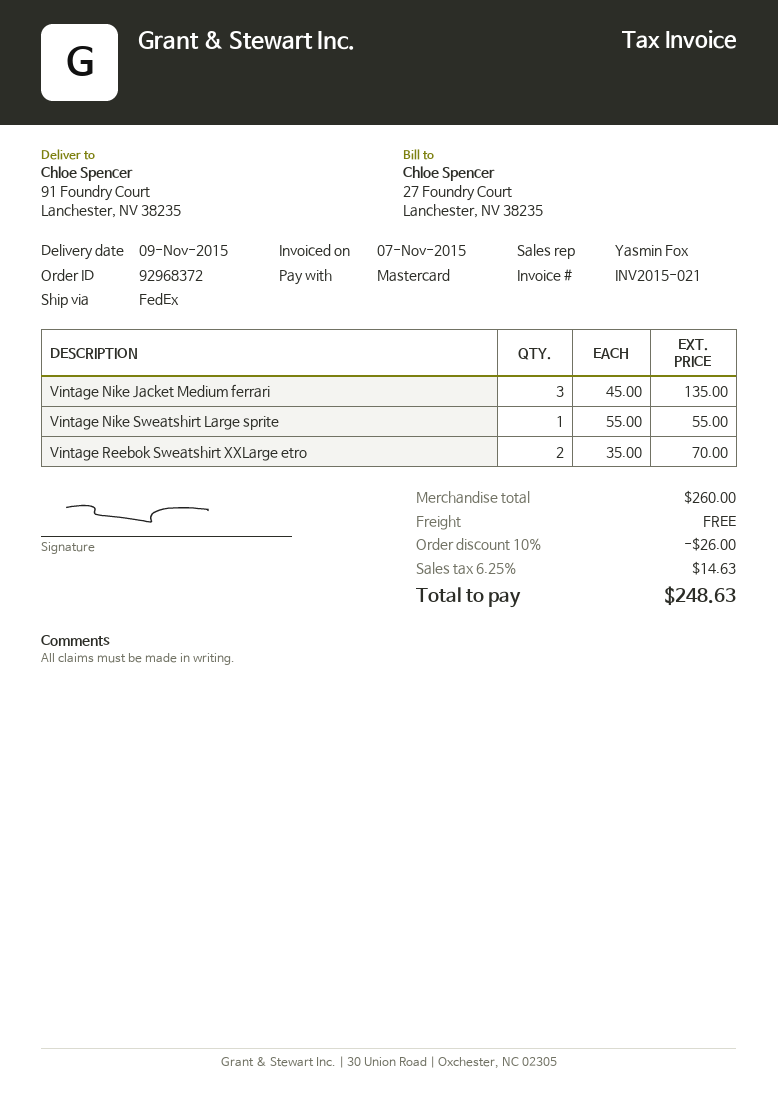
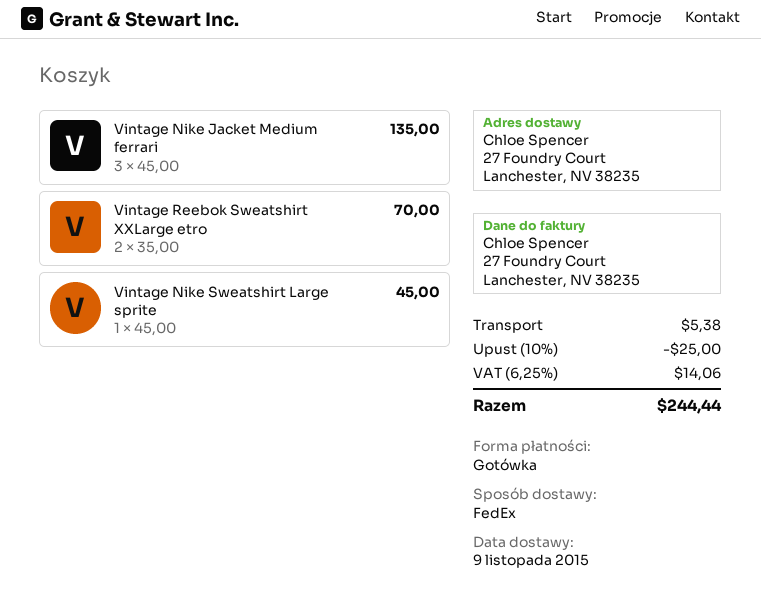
payment method: Mastercard -> cash
ship to: 91 Foundry Court, Lanchester, NV 38235 -> 27 Foundry Court, Lanchester, NV 38235
Vintage Nike Sweatshirt Large sprite: 1 x 55.00 = 55.00 -> 1 x 45.00 = 45.00
discount: 10% = 26.00 -> 10% = 25.00
shipping: 0.00 -> 5.38
tax: 6.25% = 14.63 -> 6.25% = 14.06
total: 248.63 -> 244.44

